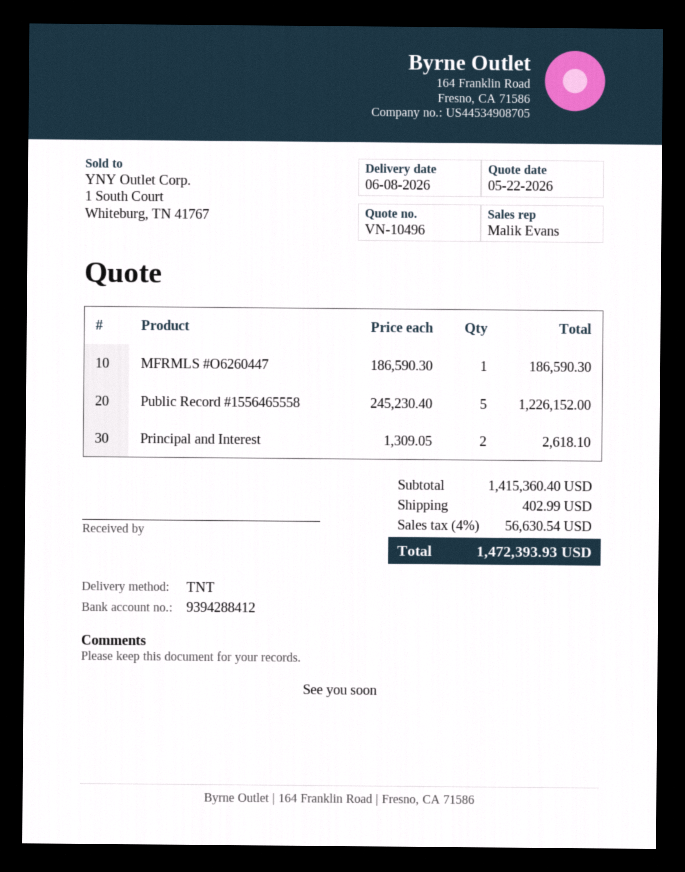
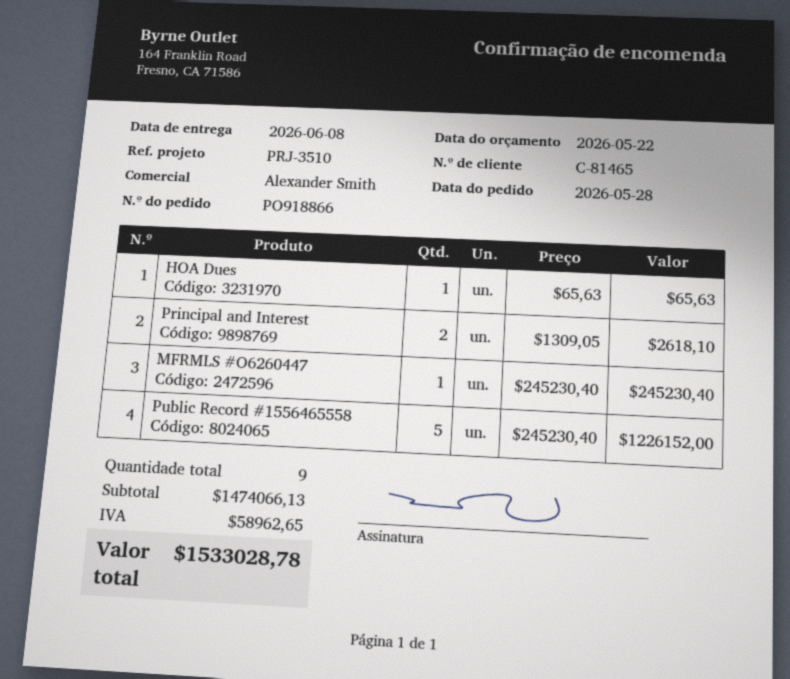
sales rep: Malik Evans -> Alexander Smith
MFRMLS #O6260447: 1 x 186590.30 = 186590.30 -> 1 x 245230.40 = 245230.40
HOA Dues: none -> 1 x 65.63 = 65.63
subtotal: 1415360.40 -> 1474066.13
shipping: 402.99 -> none
tax: 56630.54 -> 58962.65
total: 1472393.93 -> 1533028.78

